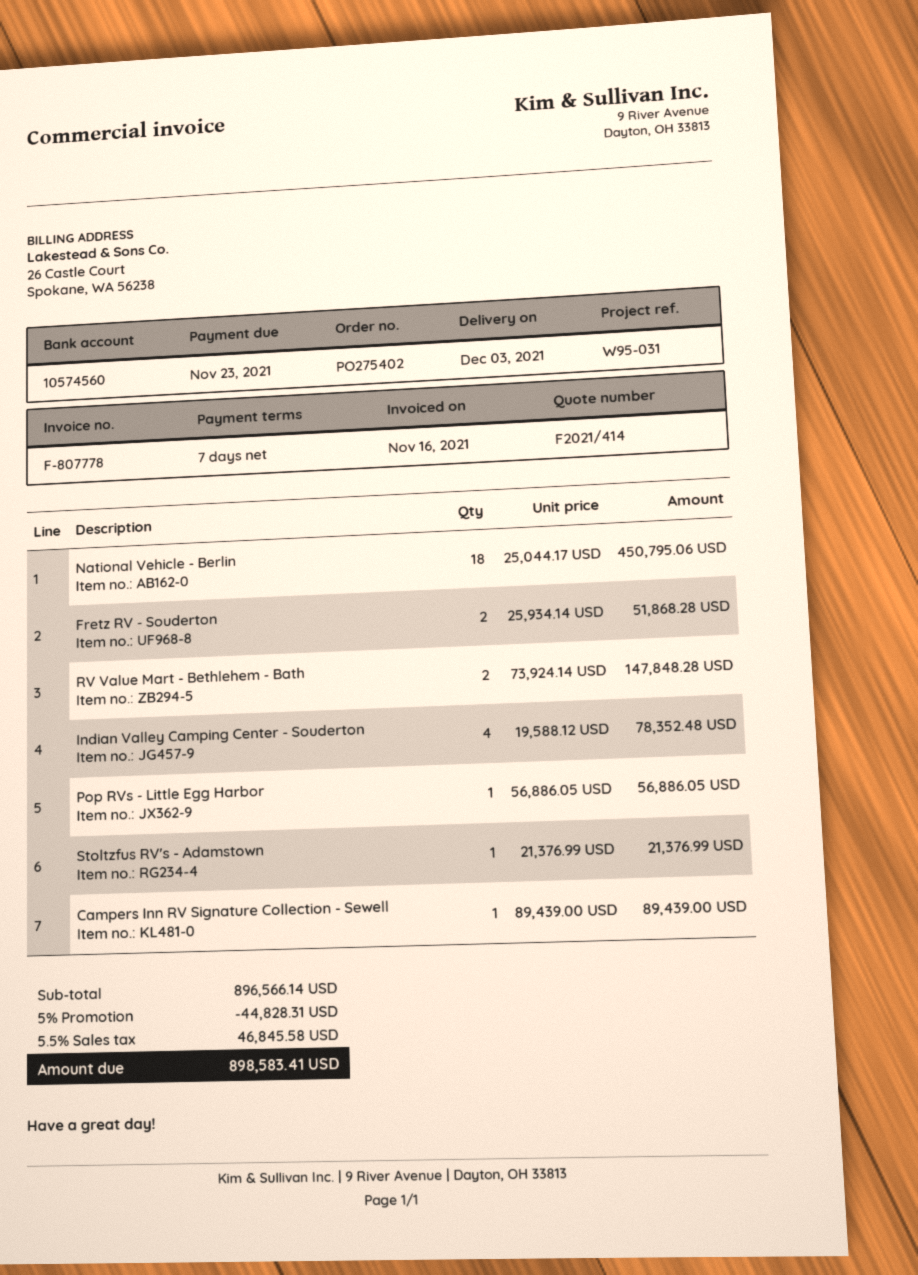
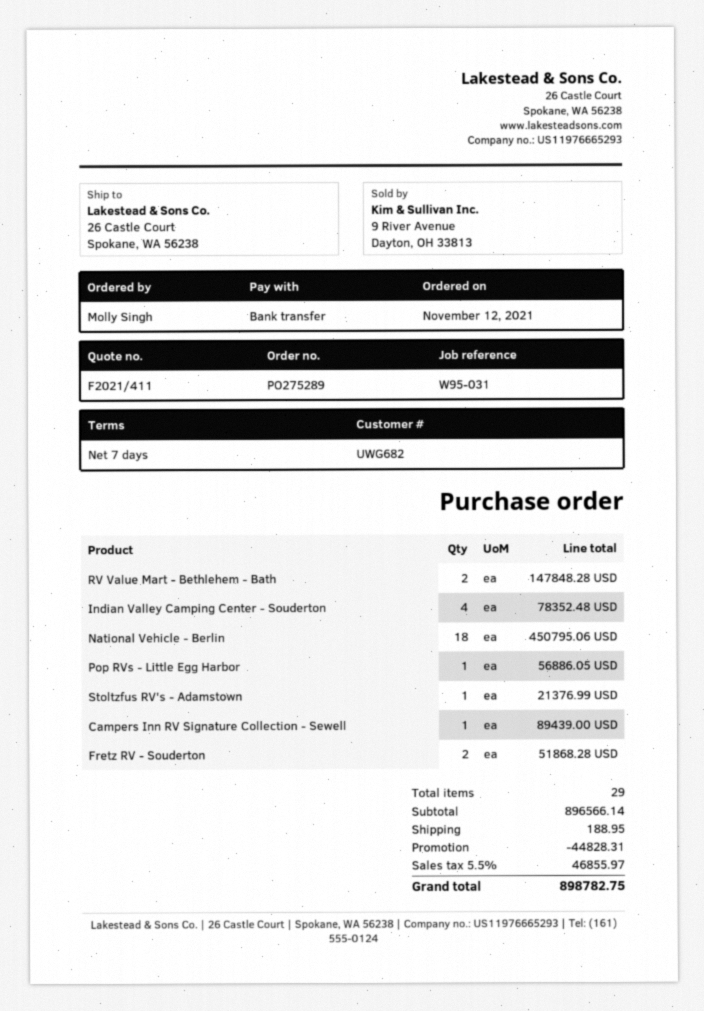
quote number: F2021/414 -> F2021/411
order number: PO275402 -> PO275289
shipping: none -> 188.95
tax: 5.5% = 46845.58 -> 5.5% = 46855.97
total: 898583.41 -> 898782.75

